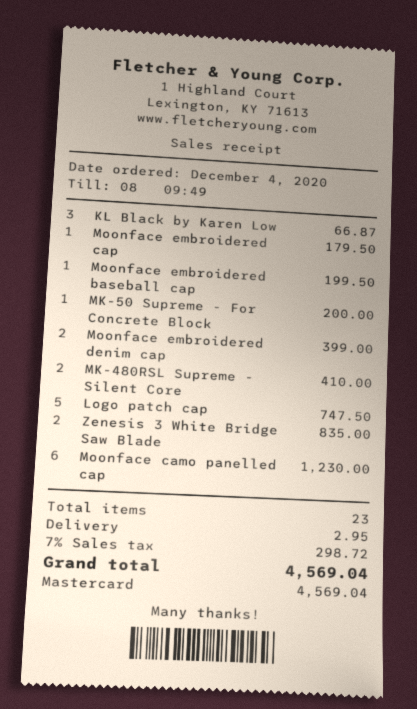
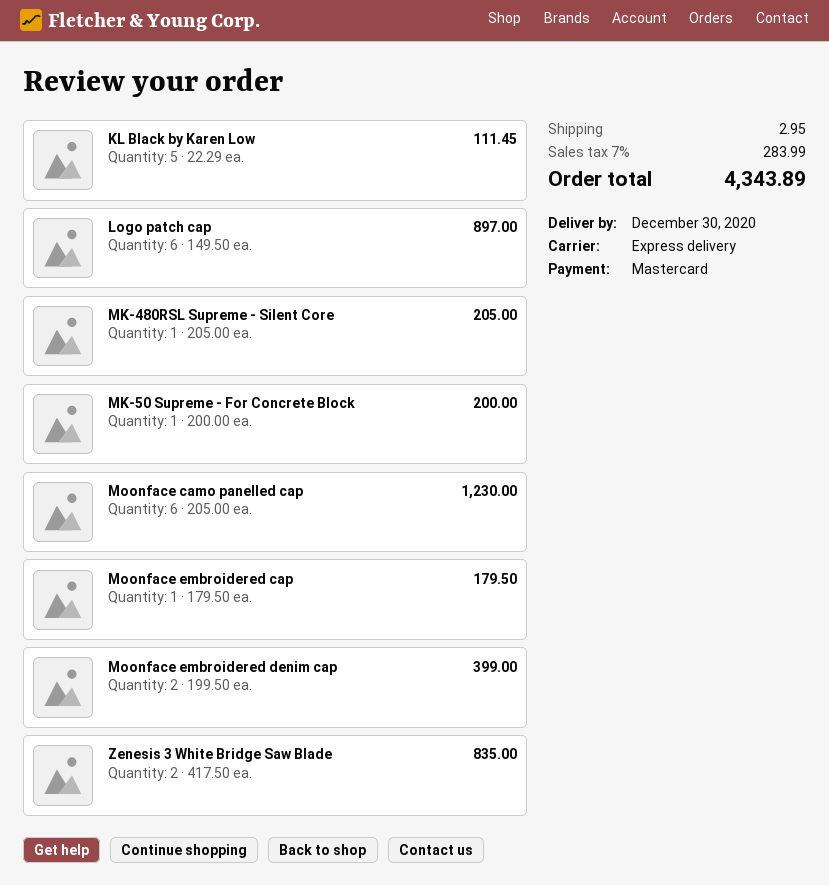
KL Black by Karen Low: 3 for 66.87 -> 5 for 111.45
Moonface embroidered baseball cap: 1 for 199.50 -> none
MK-480RSL Supreme - Silent Core: 2 for 410.00 -> 1 for 205.00
Logo patch cap: 5 for 747.50 -> 6 for 897.00
tax: 7% = 298.72 -> 7% = 283.99
total: 4569.04 -> 4343.89

